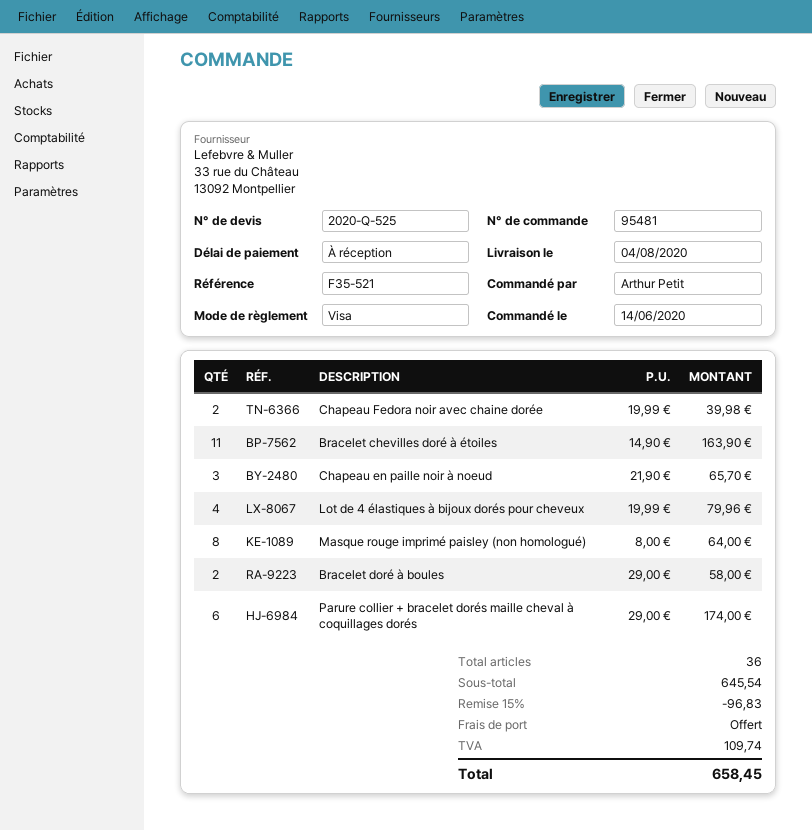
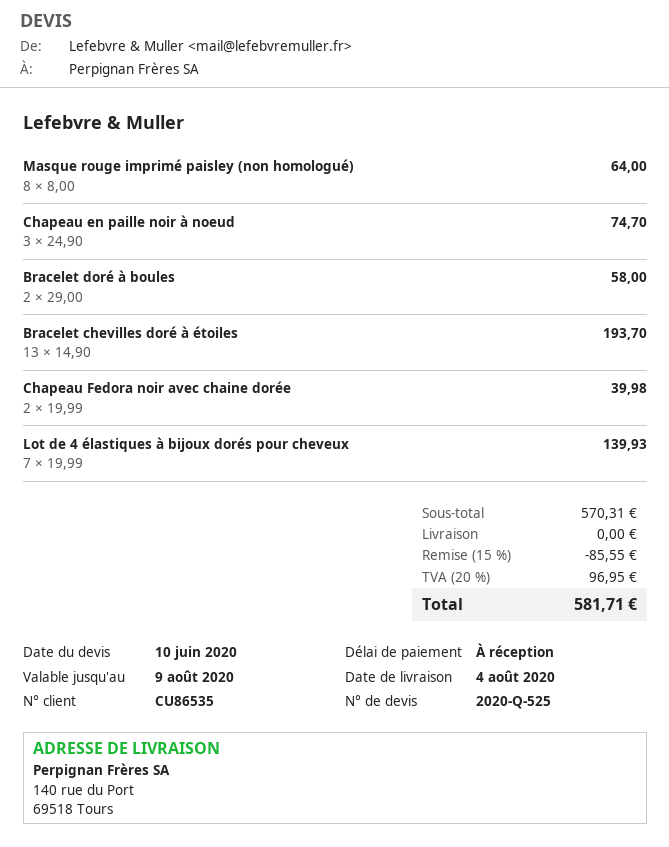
Bracelet chevilles doré à étoiles: 11 x 14.90 = 163.90 -> 13 x 14.90 = 193.70
Chapeau en paille noir à noeud: 3 x 21.90 = 65.70 -> 3 x 24.90 = 74.70
Lot de 4 élastiques à bijoux dorés pour cheveux: 4 x 19.99 = 79.96 -> 7 x 19.99 = 139.93
Parure collier + bracelet dorés maille cheval à coquillages dorés: 6 x 29.00 = 174.00 -> none
subtotal: 645.54 -> 570.31
discount: 15% = 96.83 -> 15% = 85.55
tax: 109.74 -> 96.95
total: 658.45 -> 581.71

